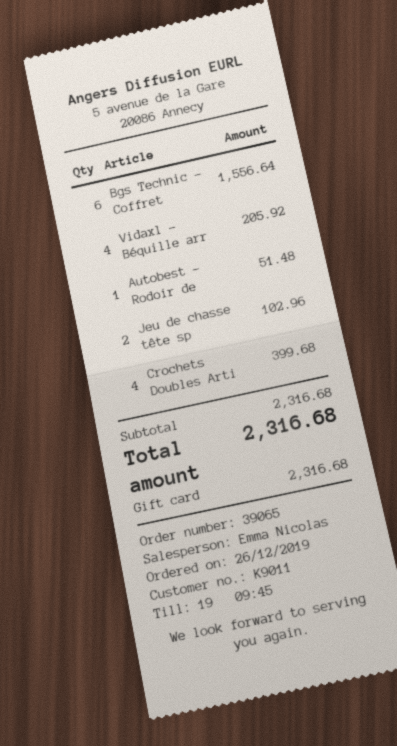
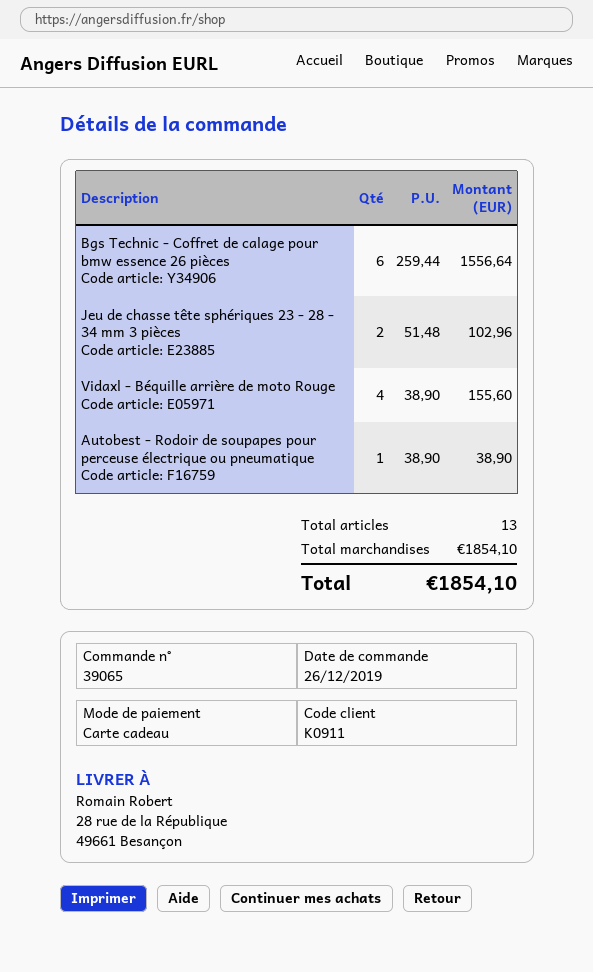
customer number: K9011 -> K0911
Vidaxl - Béquille arr: 4 for 205.92 -> 4 for 155.60
Autobest - Rodoir de: 1 for 51.48 -> 1 for 38.90
Crochets Doubles Arti: 4 for 399.68 -> none
subtotal: 2316.68 -> 1854.10
total: 2316.68 -> 1854.10

